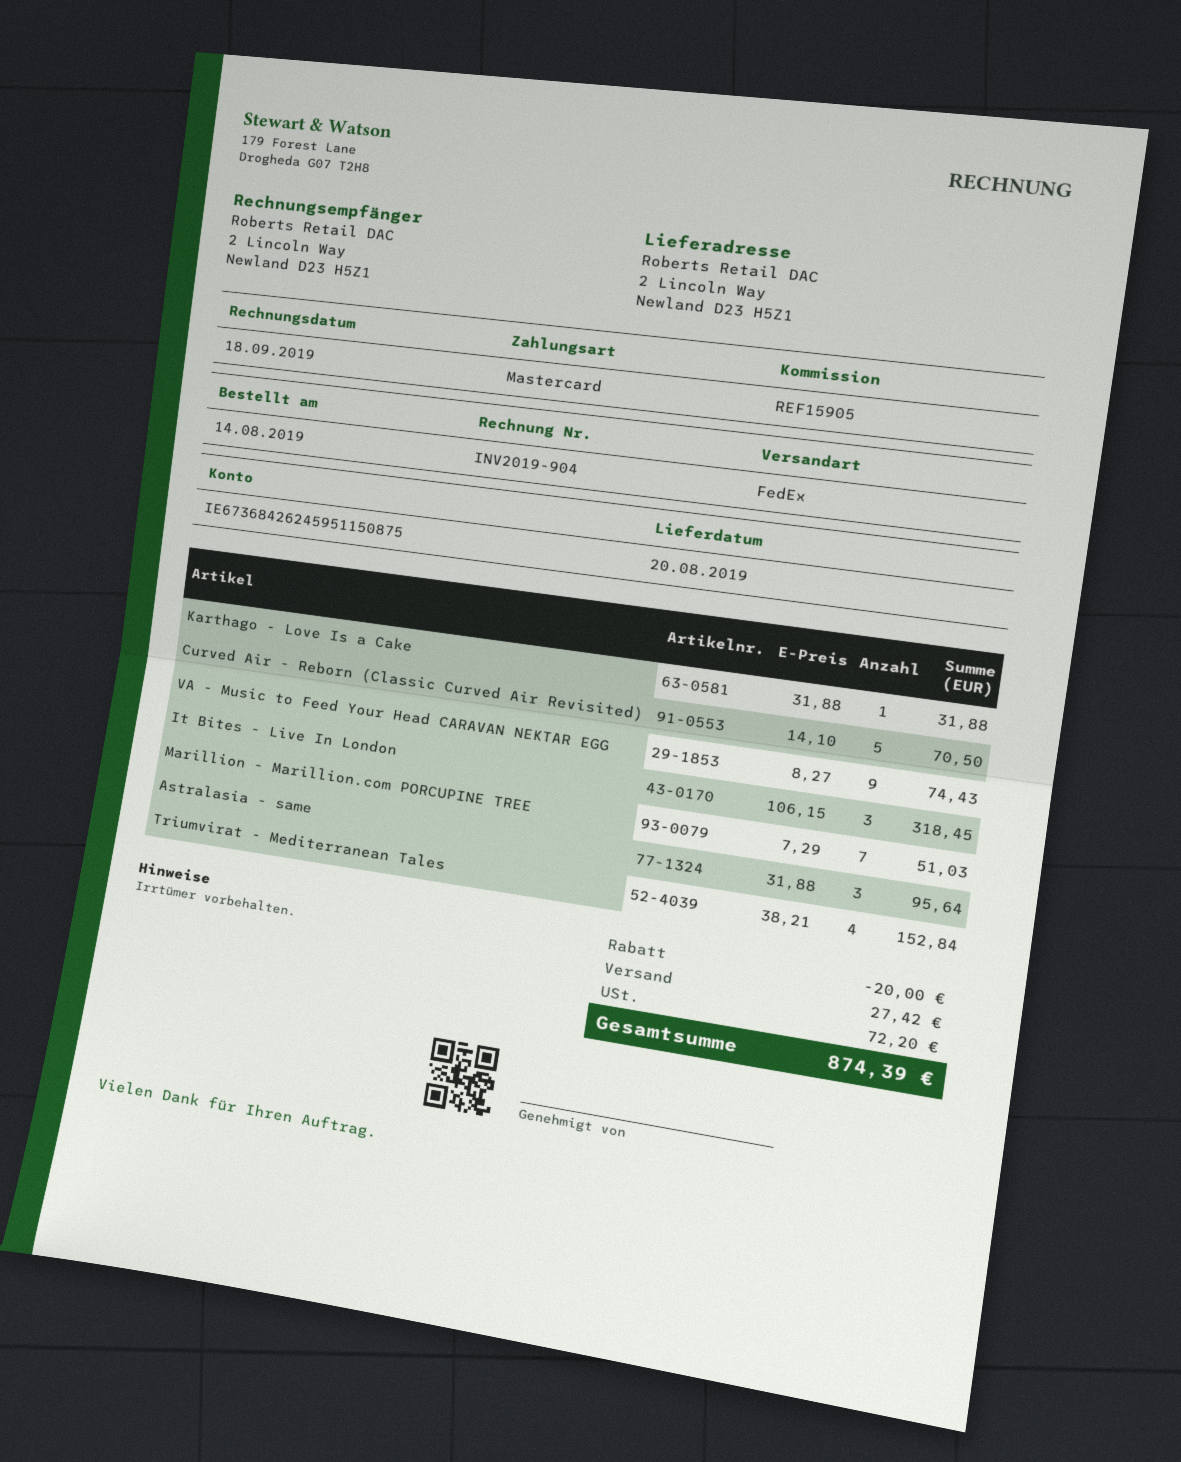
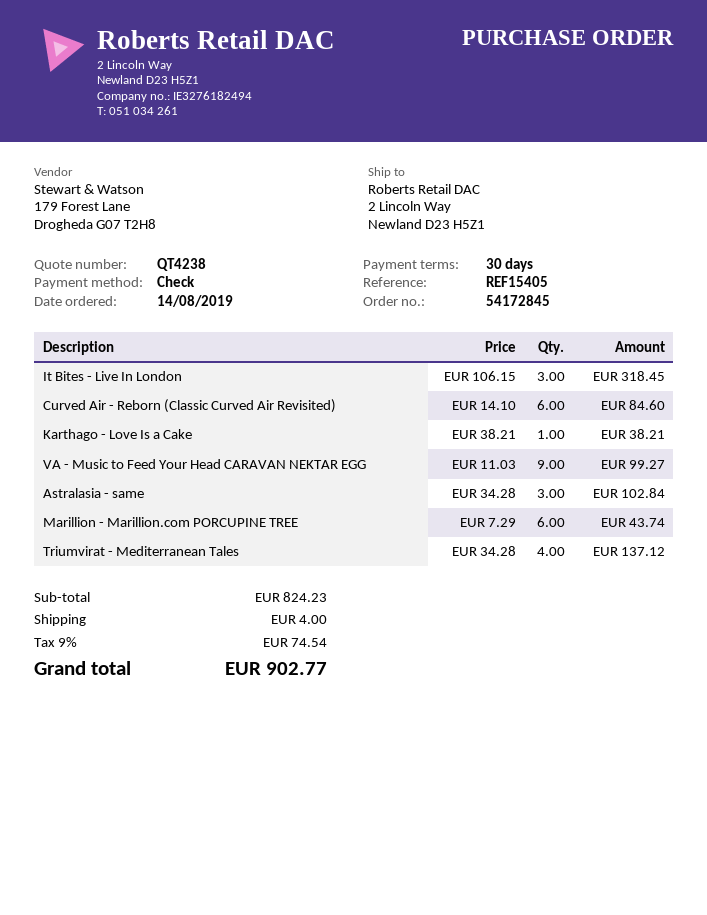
reference: REF15905 -> REF15405
payment method: Mastercard -> cheque
Karthago - Love Is a Cake: 1 x 31.88 = 31.88 -> 1 x 38.21 = 38.21
Curved Air - Reborn (Classic Curved Air Revisited): 5 x 14.10 = 70.50 -> 6 x 14.10 = 84.60
VA - Music to Feed Your Head CARAVAN NEKTAR EGG: 9 x 8.27 = 74.43 -> 9 x 11.03 = 99.27
Marillion - Marillion.com PORCUPINE TREE: 7 x 7.29 = 51.03 -> 6 x 7.29 = 43.74
Astralasia - same: 3 x 31.88 = 95.64 -> 3 x 34.28 = 102.84
Triumvirat - Mediterranean Tales: 4 x 38.21 = 152.84 -> 4 x 34.28 = 137.12
discount: 20.00 -> none
shipping: 27.42 -> 4.00
tax: 72.20 -> 74.54
total: 874.39 -> 902.77

